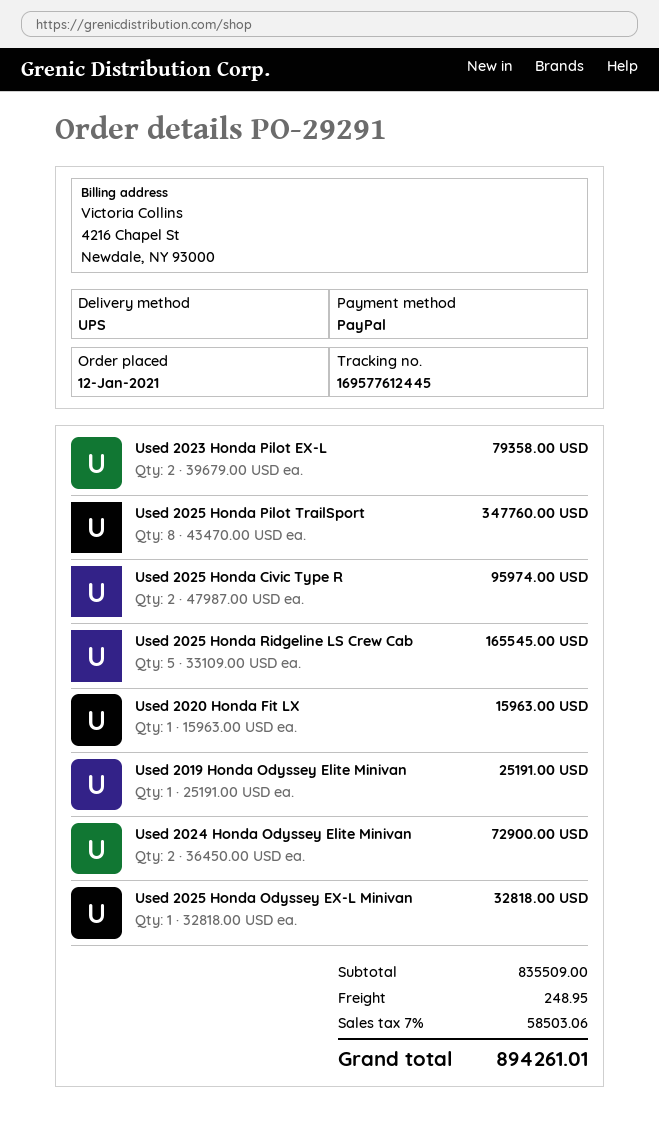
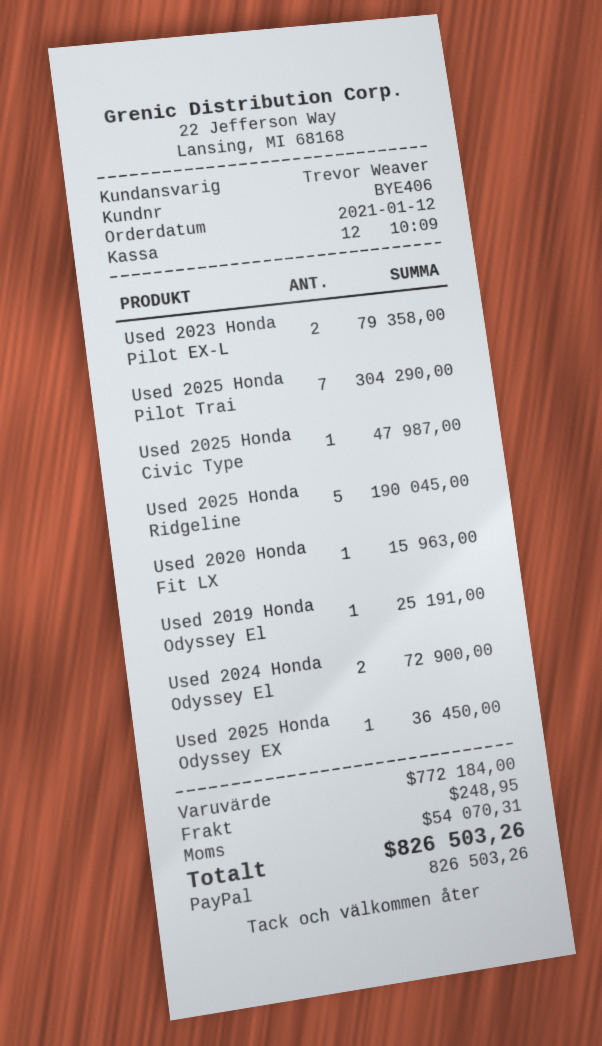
Used 2025 Honda Pilot TrailSport: 8 for 347760.00 -> 7 for 304290.00
Used 2025 Honda Civic Type R: 2 for 95974.00 -> 1 for 47987.00
Used 2025 Honda Ridgeline LS Crew Cab: 5 for 165545.00 -> 5 for 190045.00
Used 2025 Honda Odyssey EX-L Minivan: 1 for 32818.00 -> 1 for 36450.00
subtotal: 835509.00 -> 772184.00
tax: 58503.06 -> 54070.31
total: 894261.01 -> 826503.26

